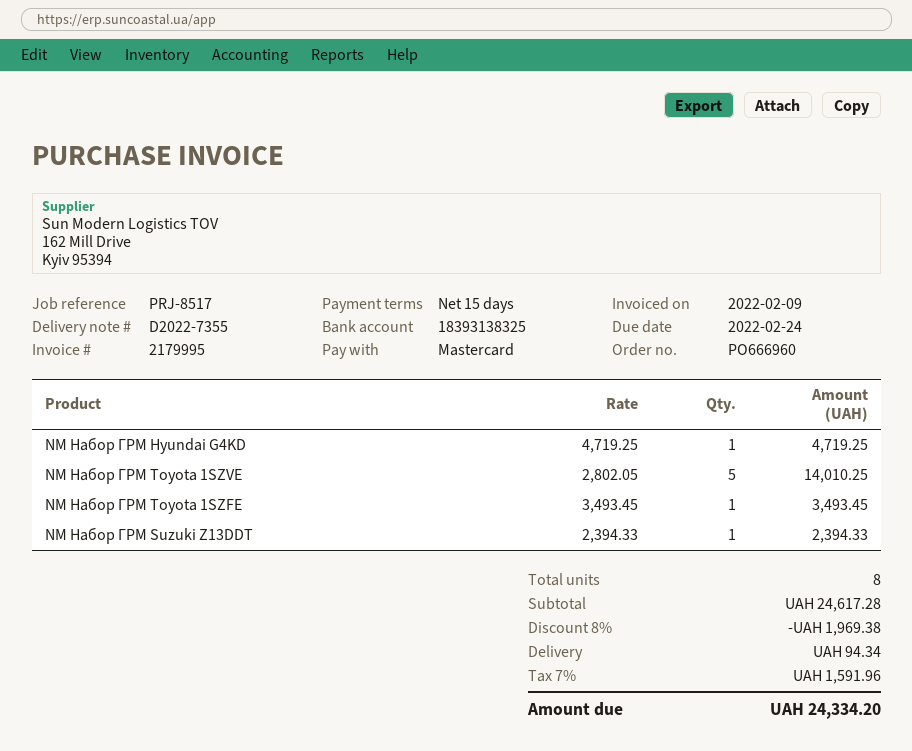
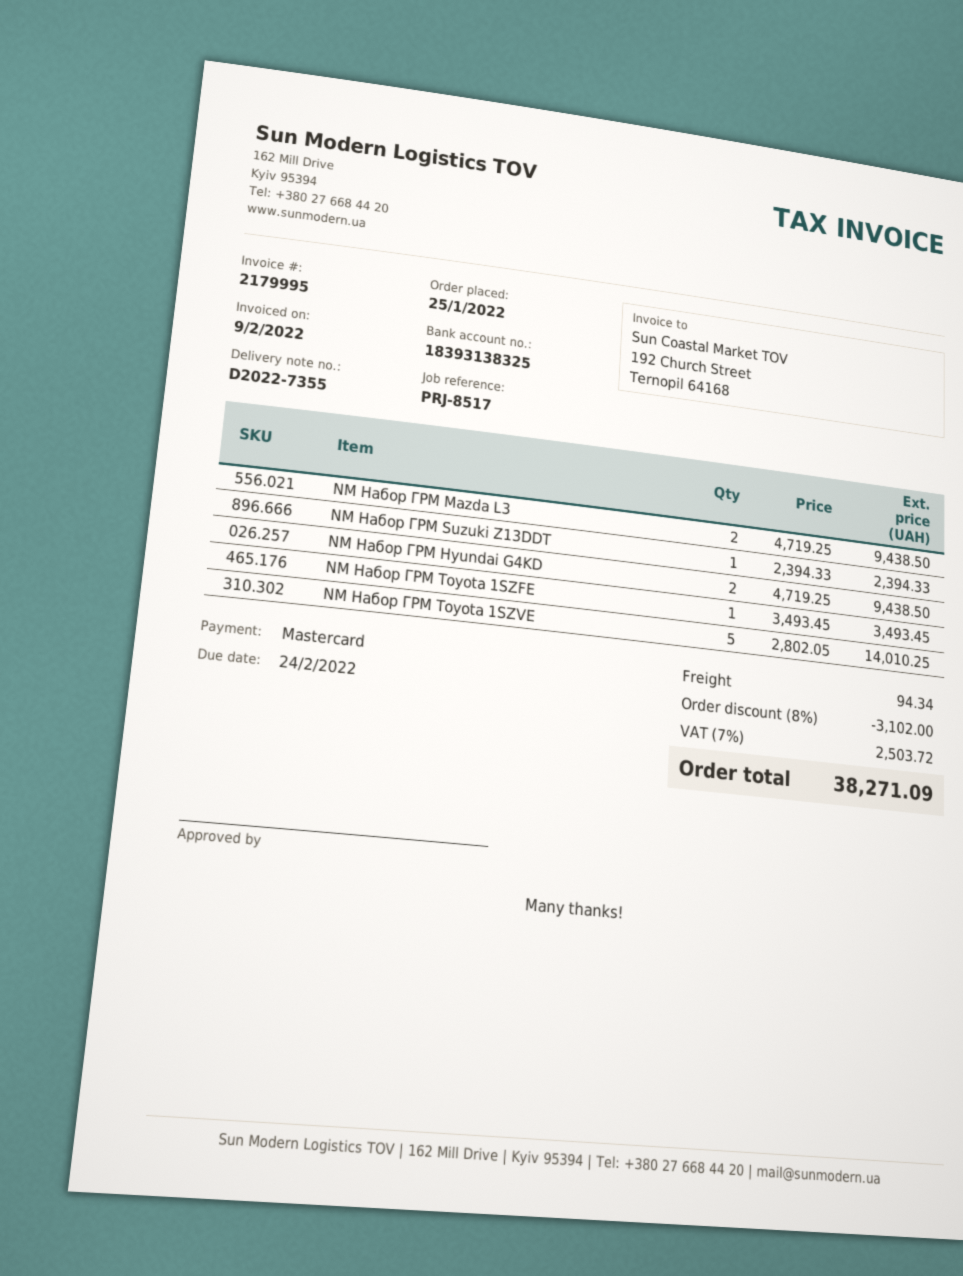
NM Набор ГРМ Hyundai G4KD: 1 x 4719.25 = 4719.25 -> 2 x 4719.25 = 9438.50
NM Набор ГРМ Mazda L3: none -> 2 x 4719.25 = 9438.50
discount: 8% = 1969.38 -> 8% = 3102.00
tax: 7% = 1591.96 -> 7% = 2503.72
total: 24334.20 -> 38271.09

